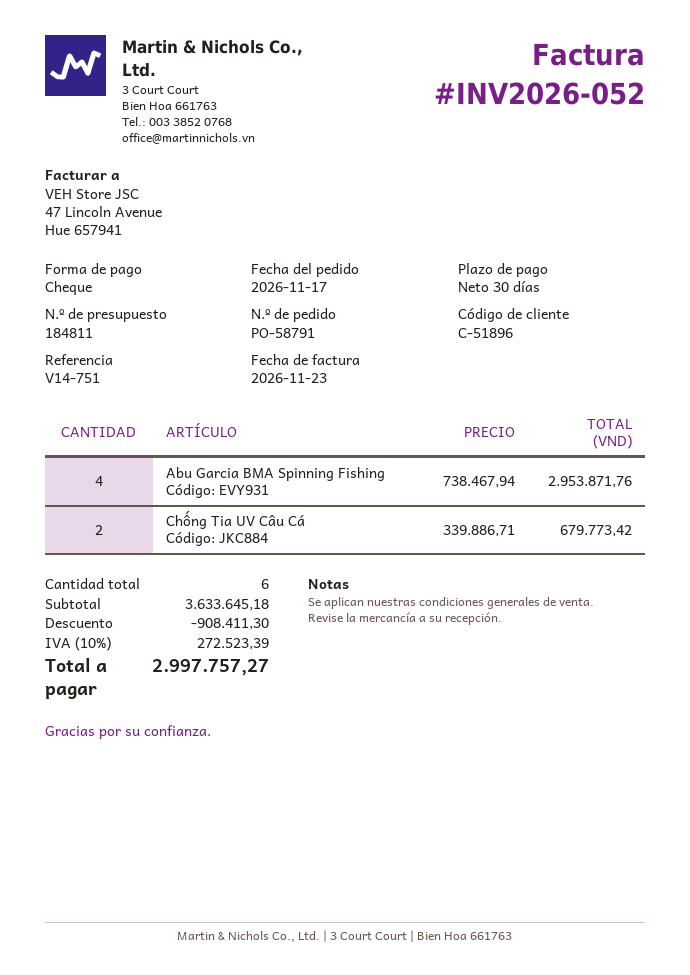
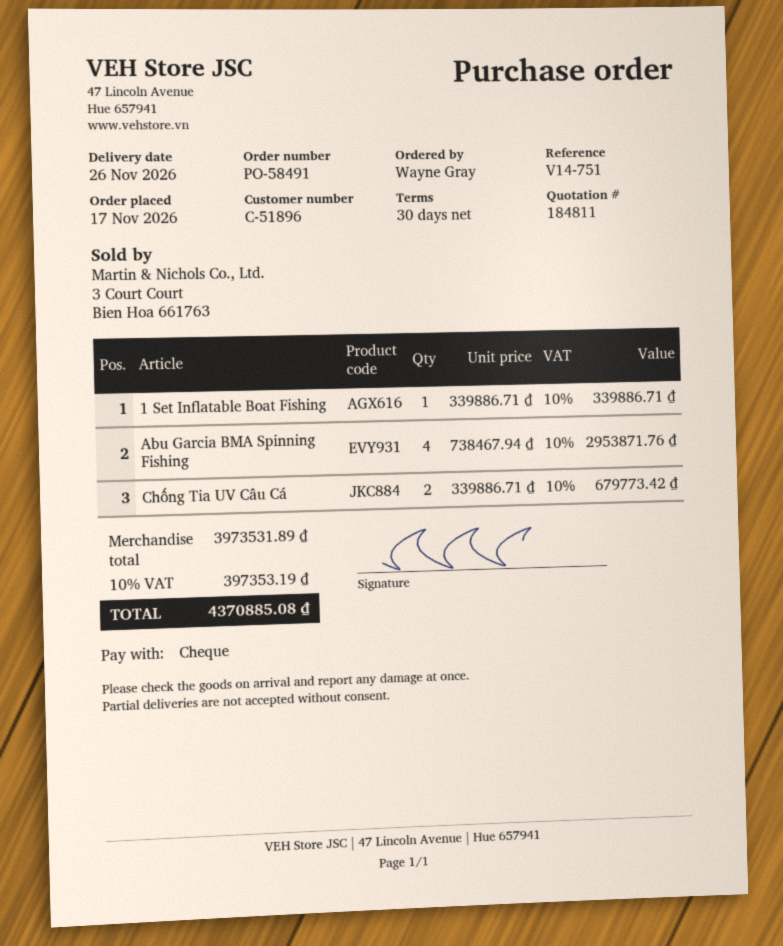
order number: PO-58791 -> PO-58491
1 Set Inflatable Boat Fishing: none -> 1 x 339886.71 = 339886.71
subtotal: 3633645.18 -> 3973531.89
discount: 908411.30 -> none
tax: 10% = 272523.39 -> 10% = 397353.19
total: 2997757.27 -> 4370885.08

